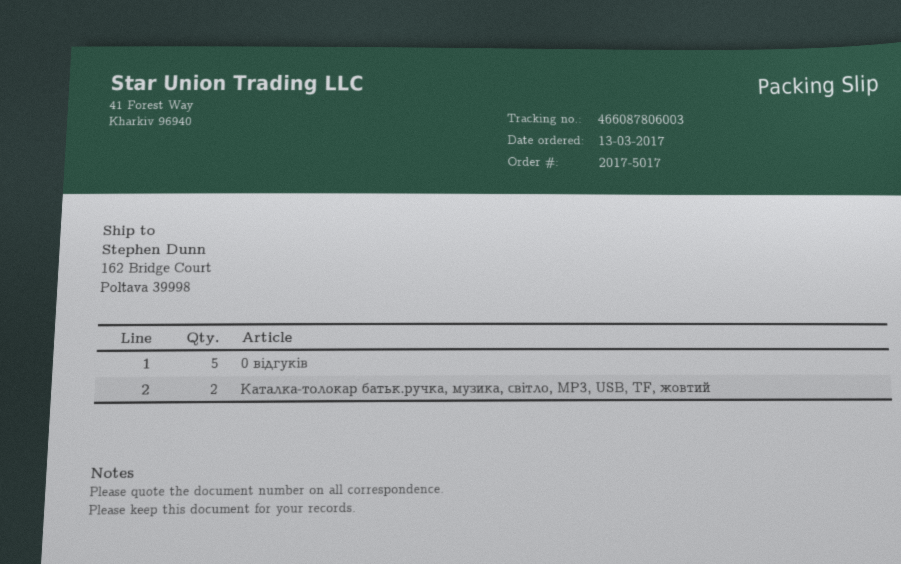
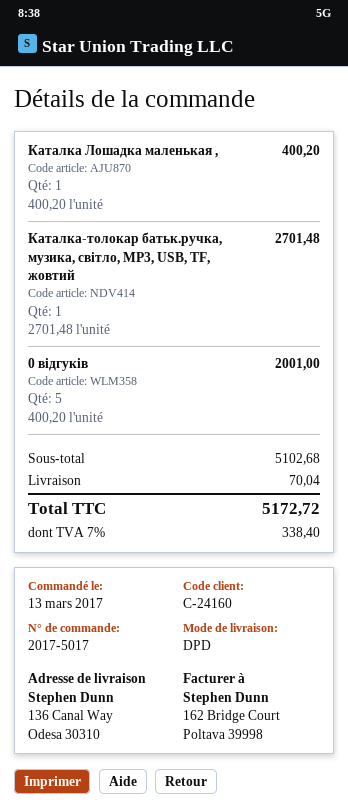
ship to: 162 Bridge Court, Poltava 39998 -> 136 Canal Way, Odesa 30310
Каталка-толокар батьк.ручка, музика, світло, MP3, USB, TF, жовтий: 2 -> 1
Каталка Лошадка маленькая ,: none -> 1

